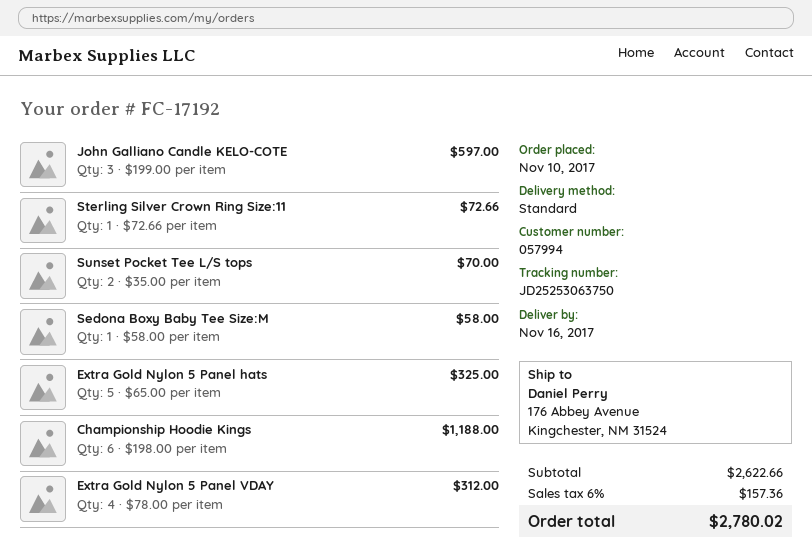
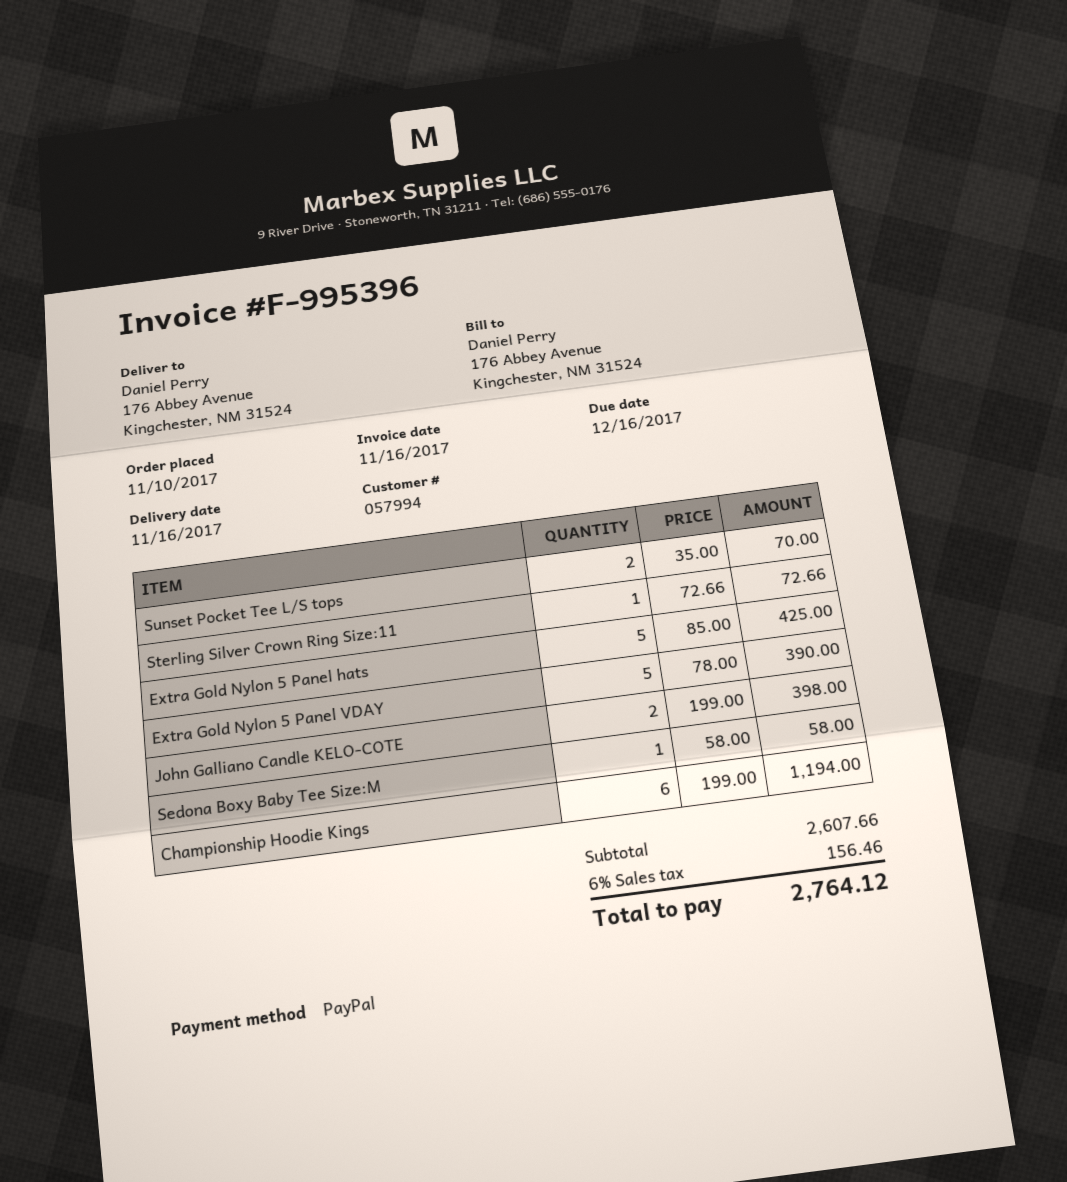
John Galliano Candle KELO-COTE: 3 x 199.00 = 597.00 -> 2 x 199.00 = 398.00
Extra Gold Nylon 5 Panel hats: 5 x 65.00 = 325.00 -> 5 x 85.00 = 425.00
Championship Hoodie Kings: 6 x 198.00 = 1188.00 -> 6 x 199.00 = 1194.00
Extra Gold Nylon 5 Panel VDAY: 4 x 78.00 = 312.00 -> 5 x 78.00 = 390.00
subtotal: 2622.66 -> 2607.66
tax: 6% = 157.36 -> 6% = 156.46
total: 2780.02 -> 2764.12

